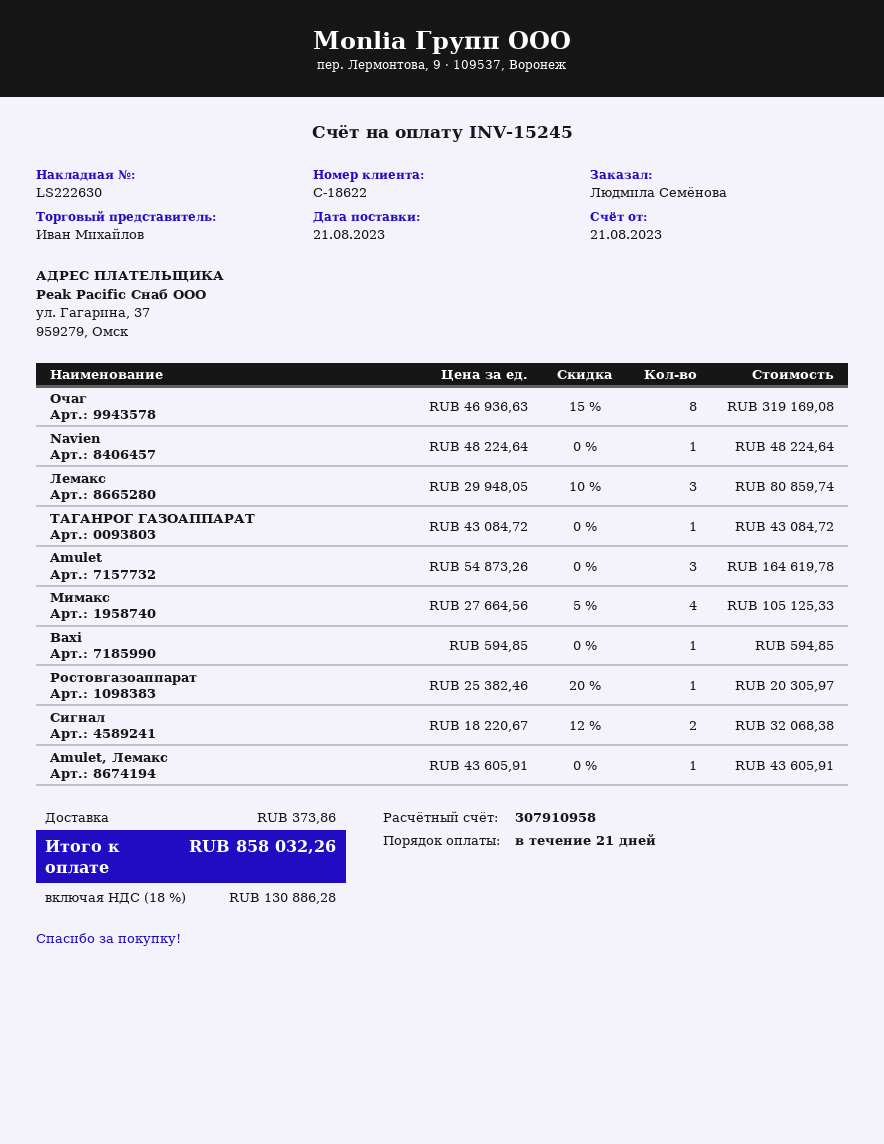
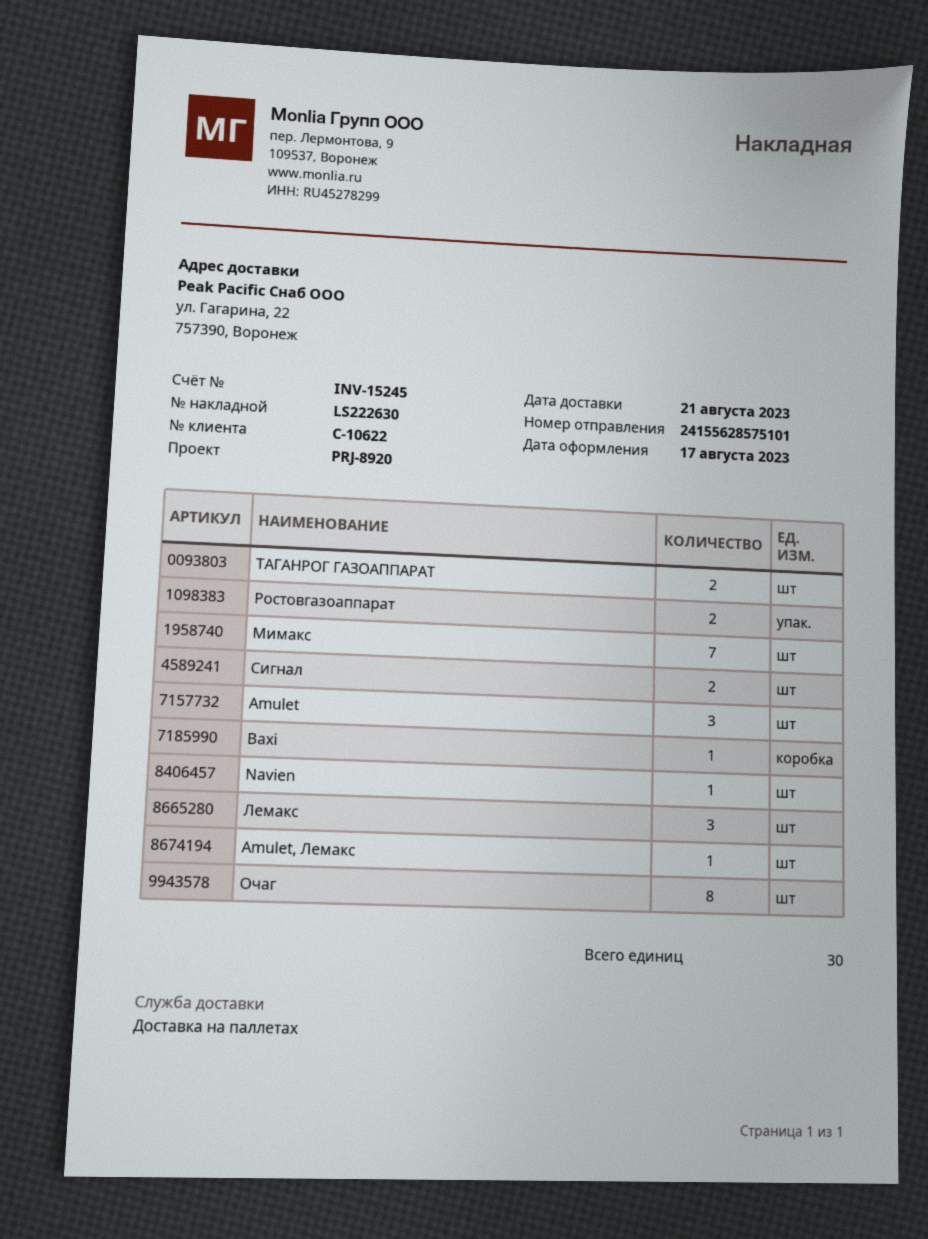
customer number: C-18622 -> C-10622
ТАГАНРОГ ГАЗОАППАРАТ: 1 -> 2
Мимакс: 4 -> 7
Ростовгазоаппарат: 1 -> 2

